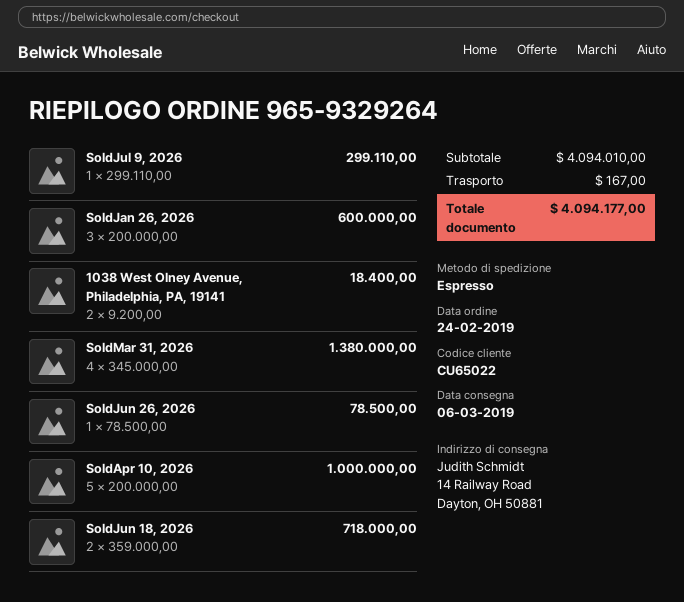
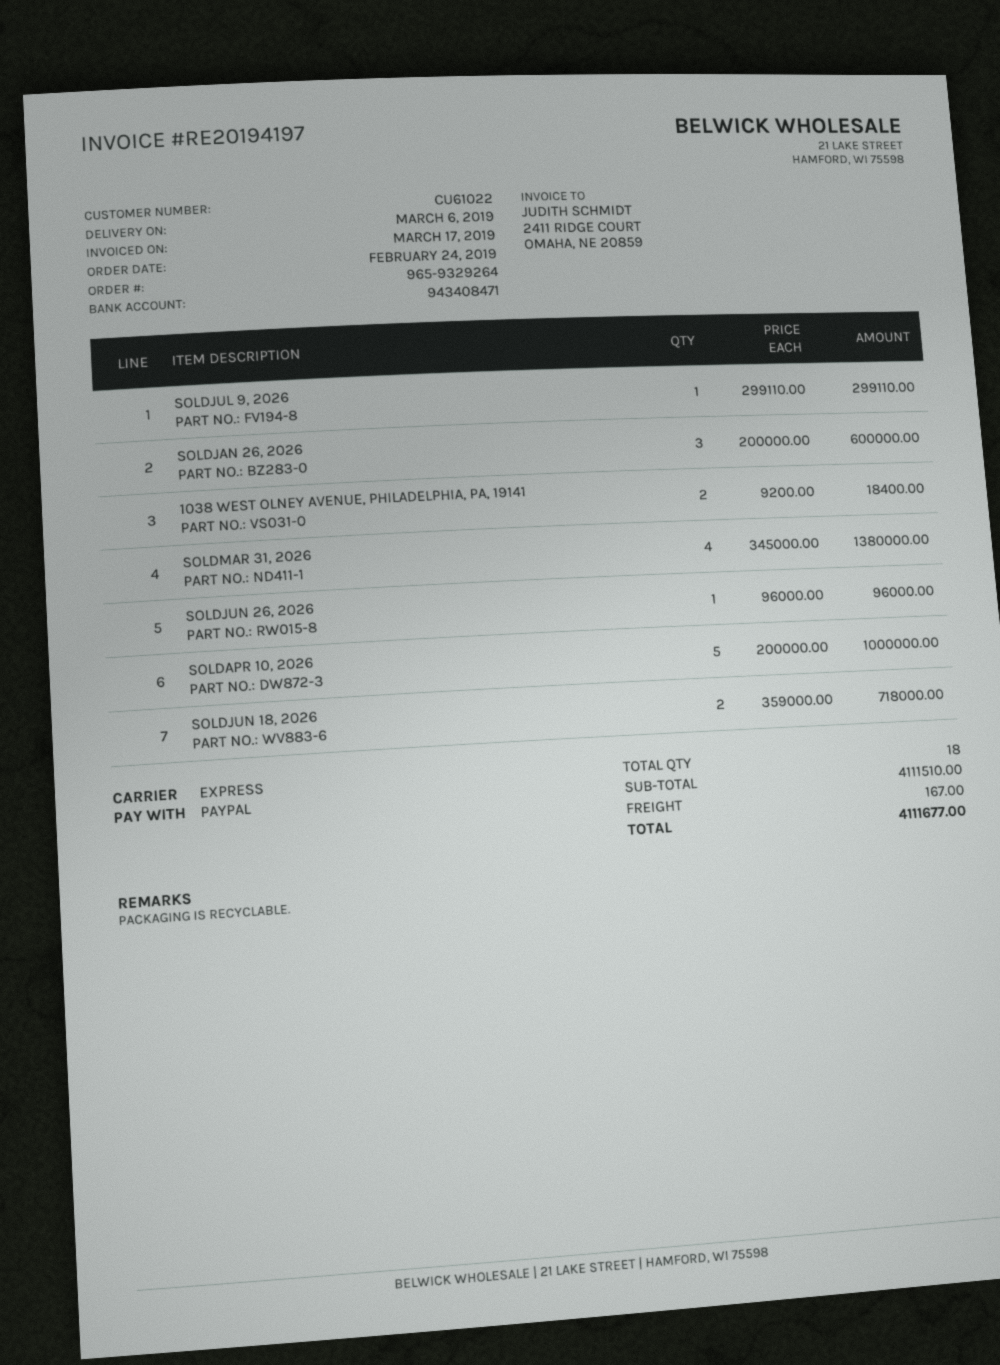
customer number: CU65022 -> CU61022
SoldJun 26, 2026: 1 x 78500.00 = 78500.00 -> 1 x 96000.00 = 96000.00
subtotal: 4094010.00 -> 4111510.00
total: 4094177.00 -> 4111677.00

